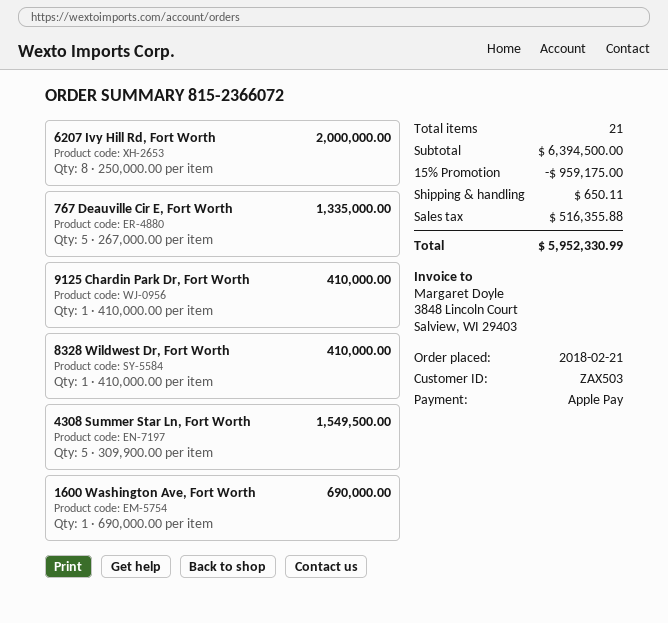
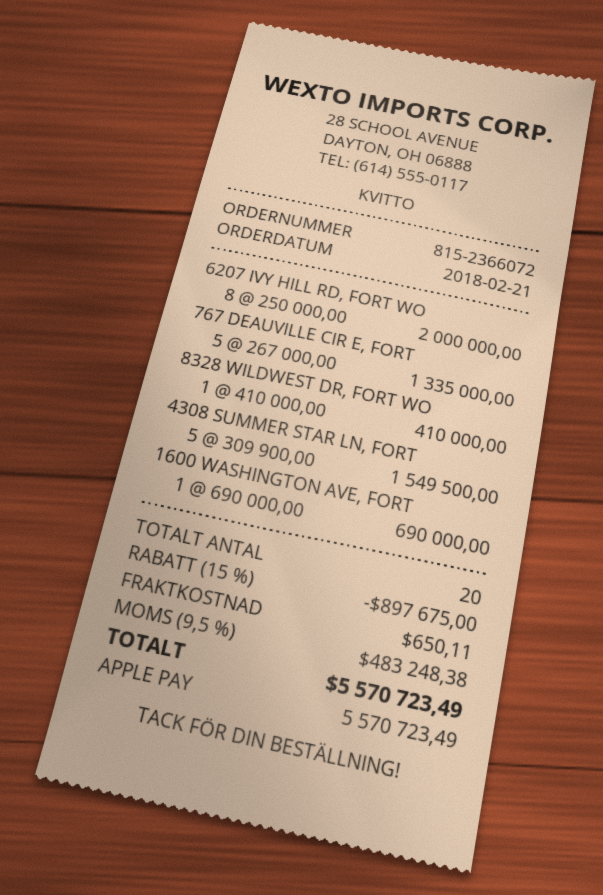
9125 Chardin Park Dr, Fort Worth: 1 x 410000.00 = 410000.00 -> none
total quantity: 21 -> 20
discount: 15% = 959175.00 -> 15% = 897675.00
tax: 516355.88 -> 483248.38
total: 5952330.99 -> 5570723.49

